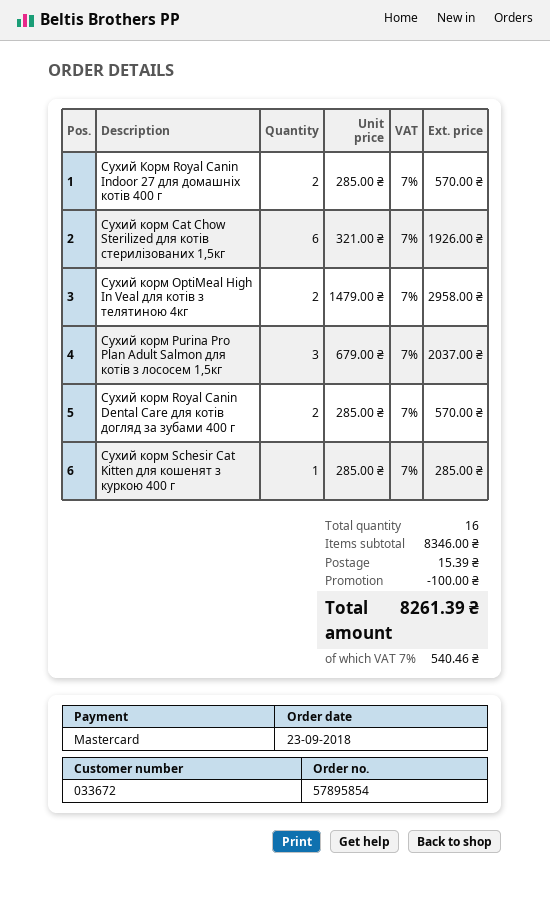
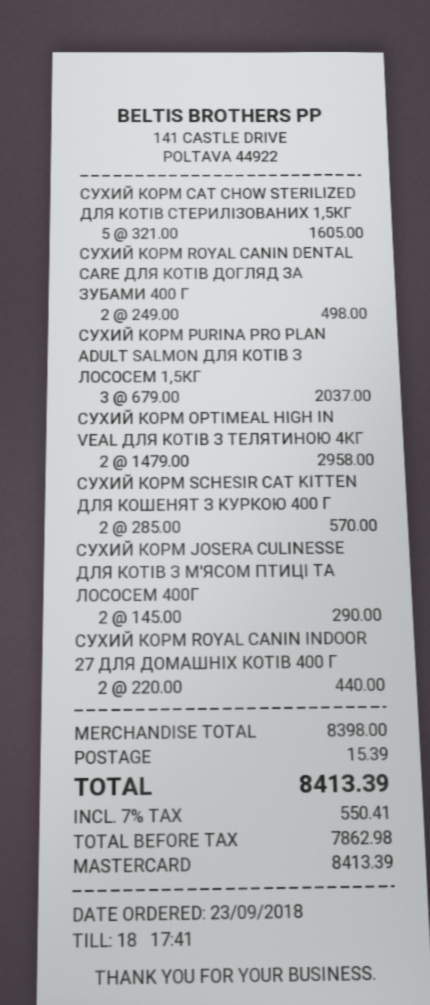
Сухий Корм Royal Canin Indoor 27 для домашніх котів 400 г: 2 x 285.00 = 570.00 -> 2 x 220.00 = 440.00
Сухий корм Cat Chow Sterilized для котів стерилізованих 1,5кг: 6 x 321.00 = 1926.00 -> 5 x 321.00 = 1605.00
Сухий корм Royal Canin Dental Care для котів догляд за зубами 400 г: 2 x 285.00 = 570.00 -> 2 x 249.00 = 498.00
Сухий корм Schesir Cat Kitten для кошенят з куркою 400 г: 1 x 285.00 = 285.00 -> 2 x 285.00 = 570.00
СУХИЙ КОРМ JOSERA CULINESSE ДЛЯ КОТІВ З М'ЯСОМ ПТИЦІ ТА ЛОСОСЕМ 400Г: none -> 2 x 145.00 = 290.00
subtotal: 8346.00 -> 8398.00
discount: 100.00 -> none
tax: 7% = 540.46 -> 7% = 550.41
total: 8261.39 -> 8413.39

